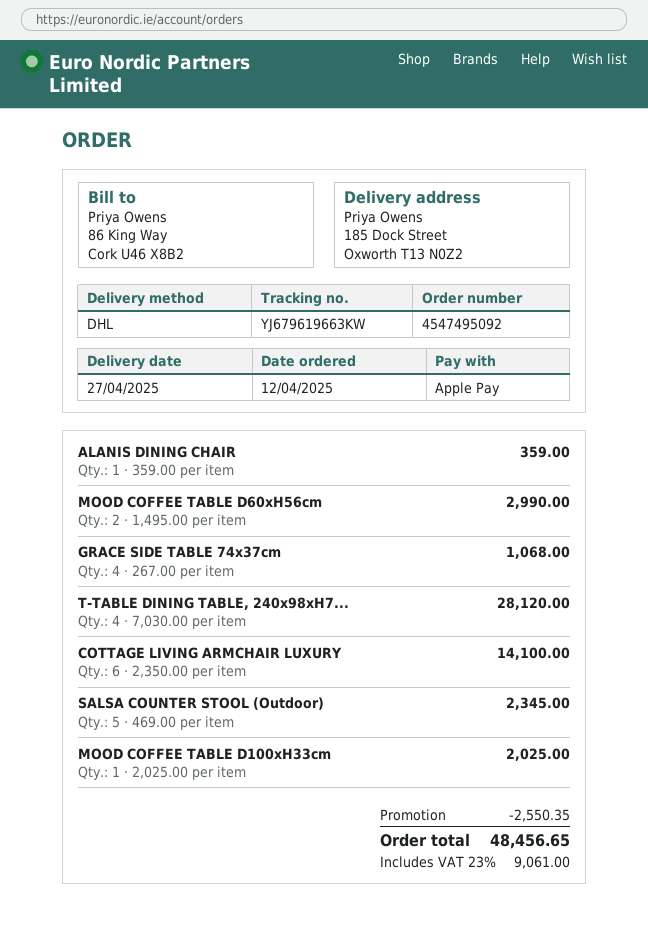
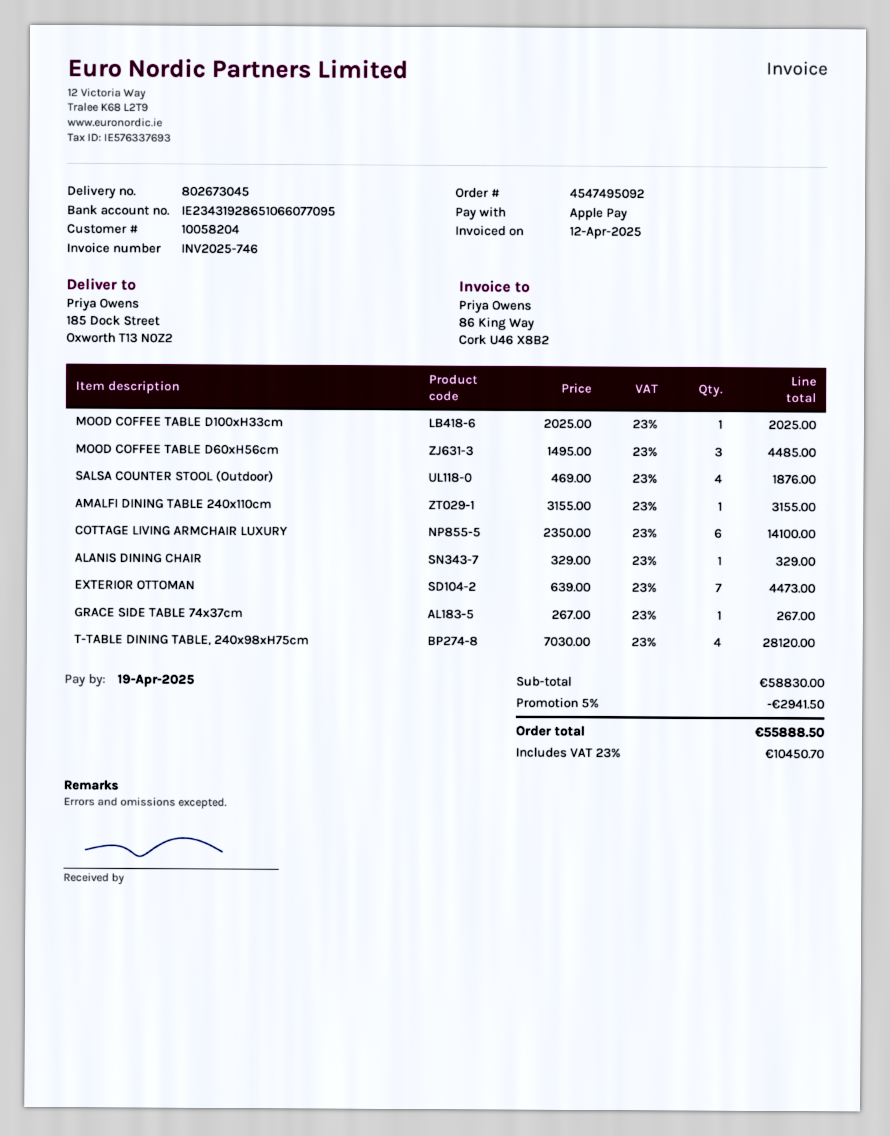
ALANIS DINING CHAIR: 1 x 359.00 = 359.00 -> 1 x 329.00 = 329.00
MOOD COFFEE TABLE D60xH56cm: 2 x 1495.00 = 2990.00 -> 3 x 1495.00 = 4485.00
GRACE SIDE TABLE 74x37cm: 4 x 267.00 = 1068.00 -> 1 x 267.00 = 267.00
SALSA COUNTER STOOL (Outdoor): 5 x 469.00 = 2345.00 -> 4 x 469.00 = 1876.00
AMALFI DINING TABLE 240x110cm: none -> 1 x 3155.00 = 3155.00
EXTERIOR OTTOMAN: none -> 7 x 639.00 = 4473.00
discount: 2550.35 -> 2941.50
tax: 23% = 9061.00 -> 23% = 10450.70
total: 48456.65 -> 55888.50

